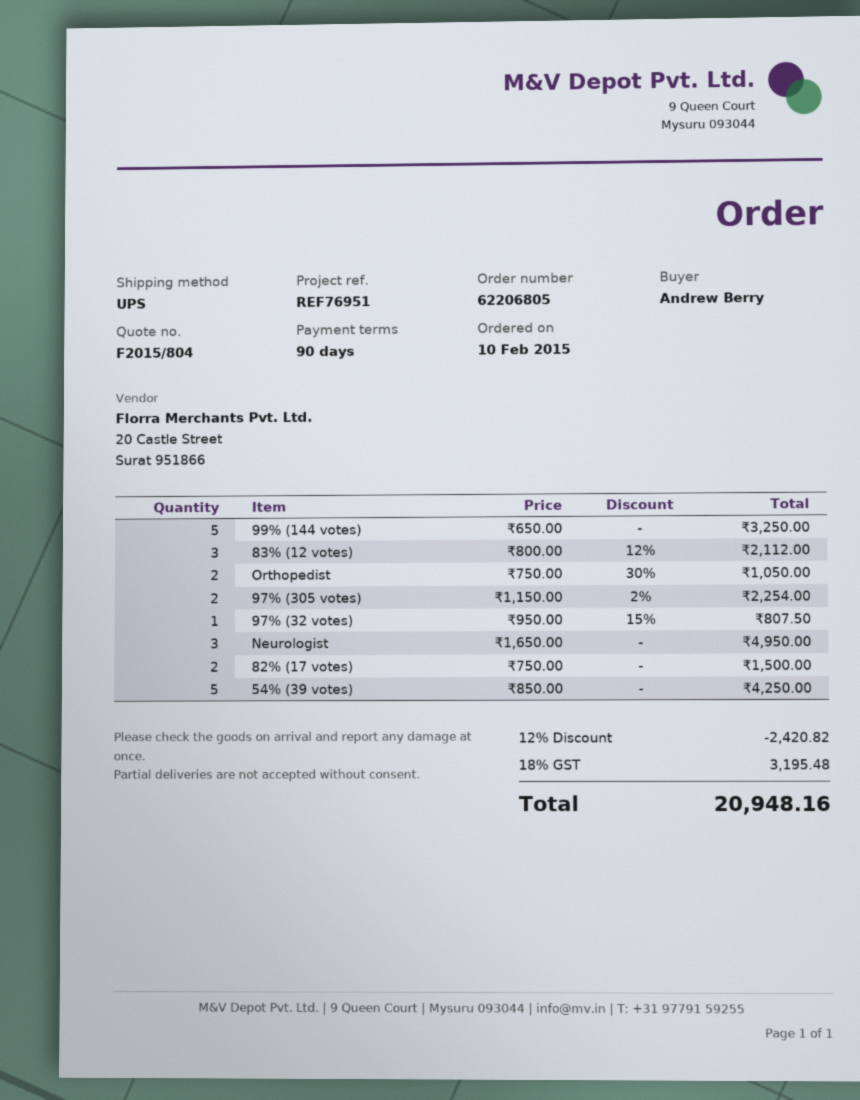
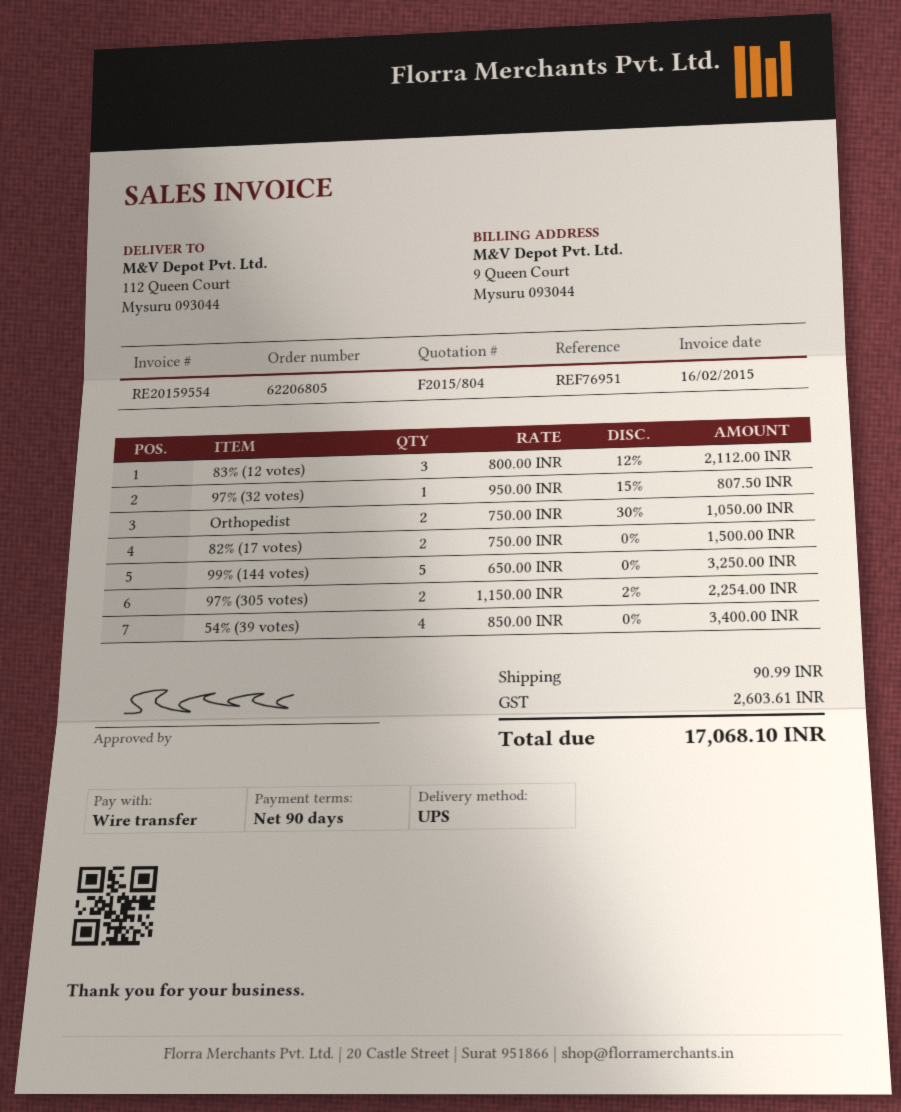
Neurologist: 3 x 1650.00 = 4950.00 -> none
54% (39 votes): 5 x 850.00 = 4250.00 -> 4 x 850.00 = 3400.00
discount: 12% = 2420.82 -> none
shipping: none -> 90.99
tax: 3195.48 -> 2603.61
total: 20948.16 -> 17068.10

